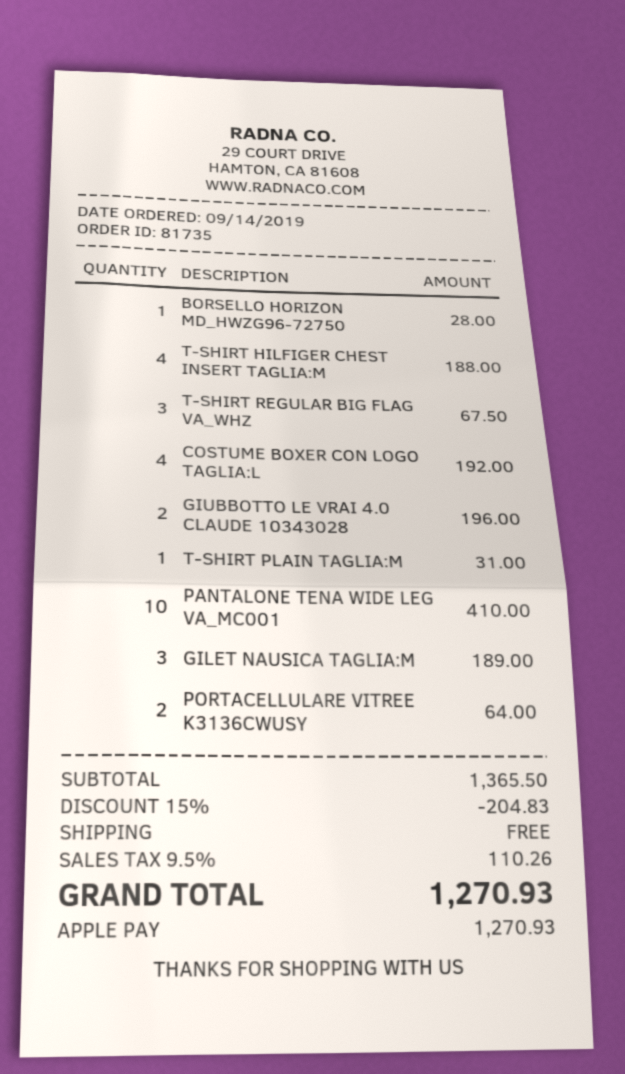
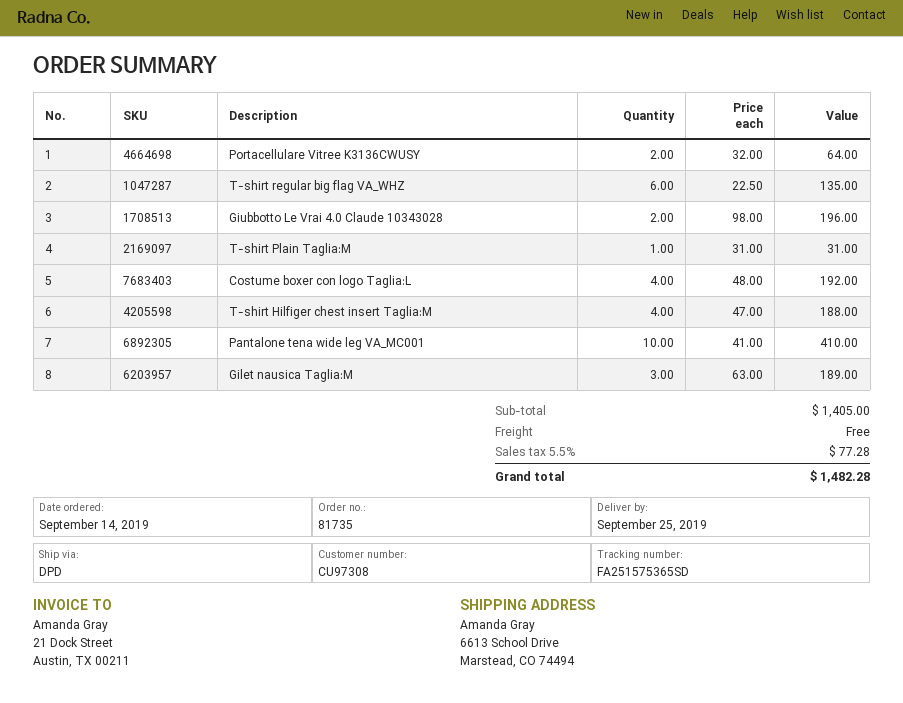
BORSELLO HORIZON MD_HWZG96-72750: 1 for 28.00 -> none
T-SHIRT REGULAR BIG FLAG VA_WHZ: 3 for 67.50 -> 6 for 135.00
subtotal: 1365.50 -> 1405.00
discount: 15% = 204.83 -> none
tax: 9.5% = 110.26 -> 5.5% = 77.28
total: 1270.93 -> 1482.28

